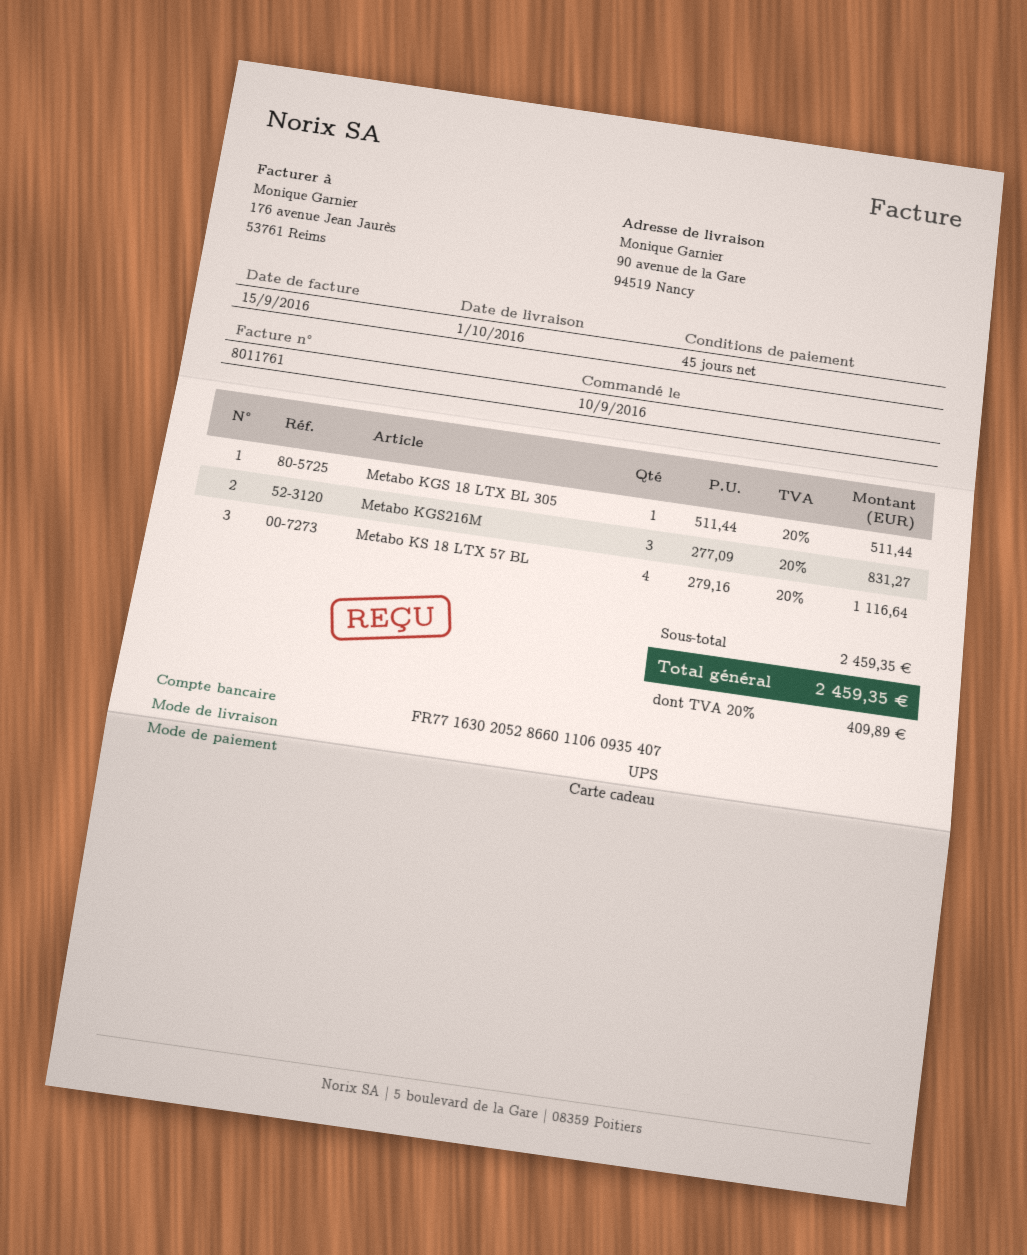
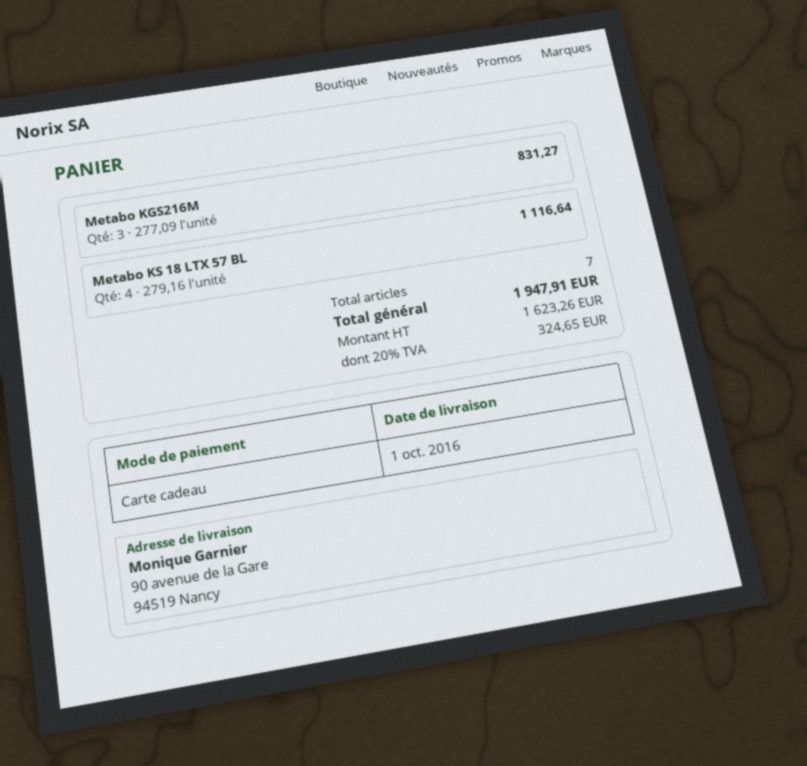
Metabo KGS 18 LTX BL 305: 1 x 511.44 = 511.44 -> none
tax: 20% = 409.89 -> 20% = 324.65
total: 2459.35 -> 1947.91

